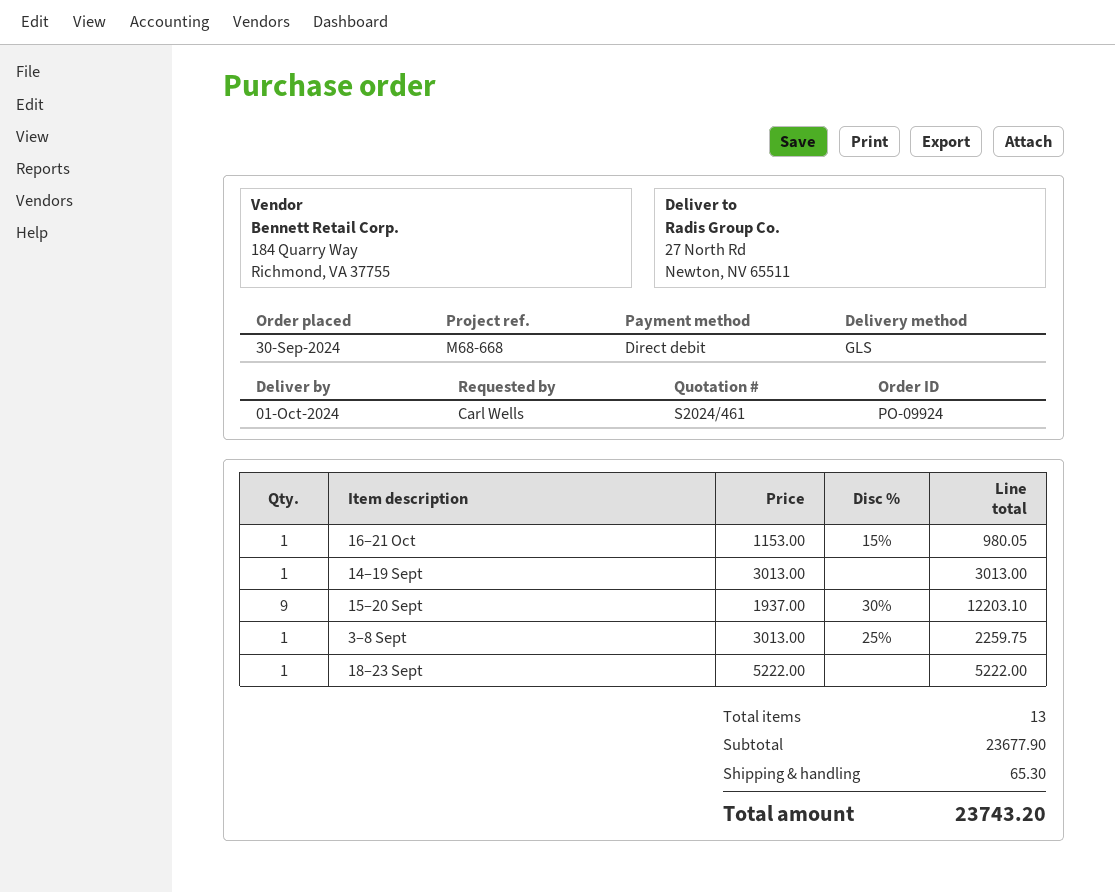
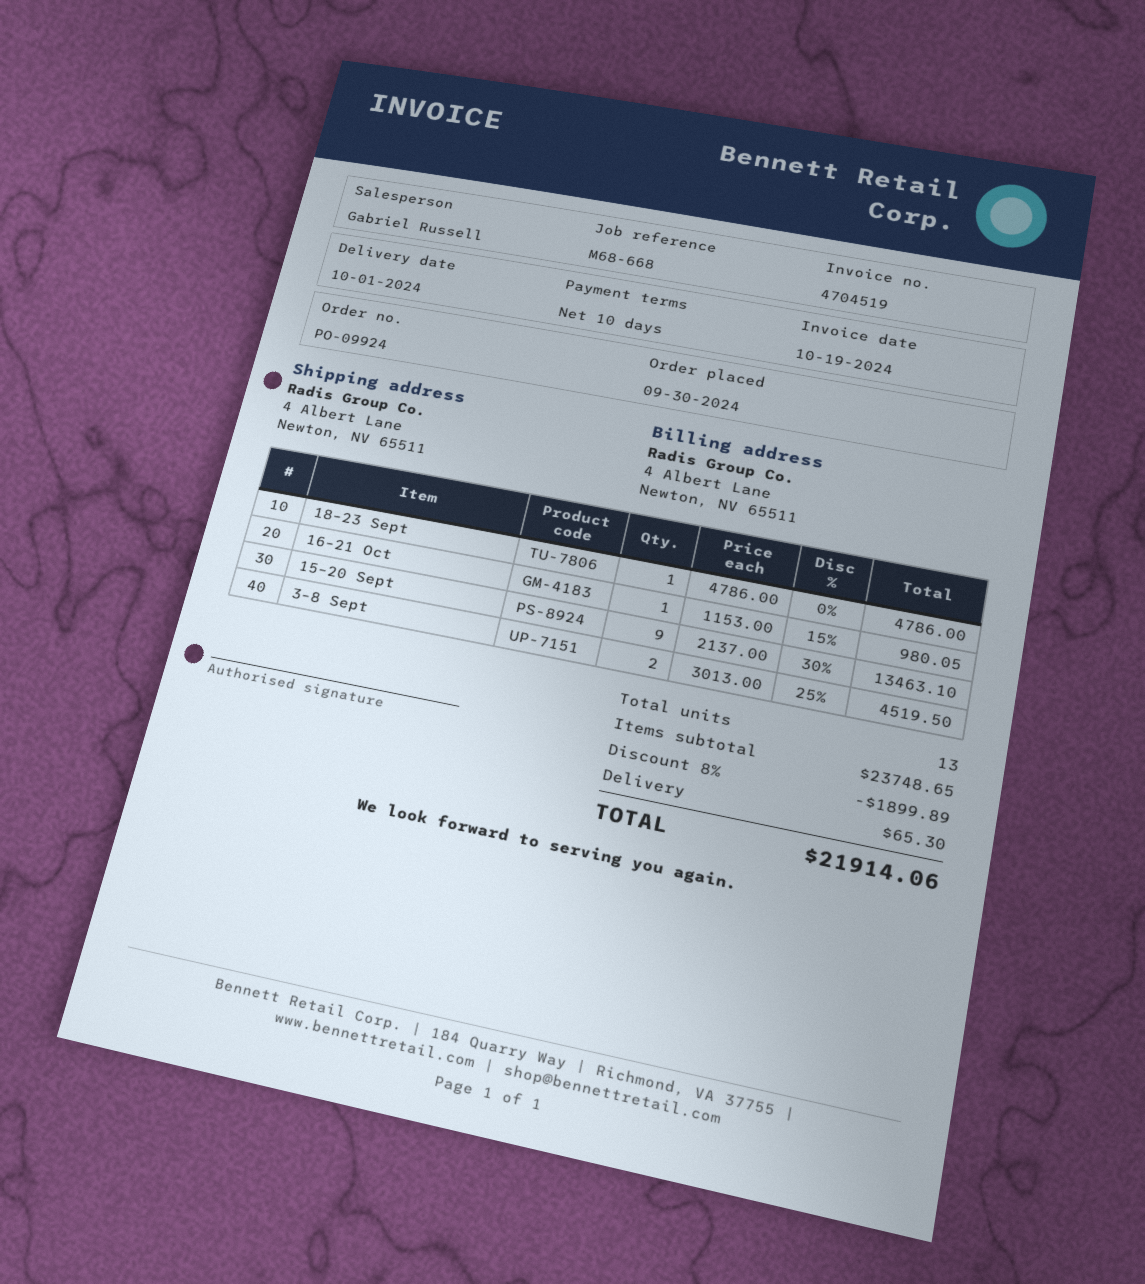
ship to: 27 North Rd, Newton, NV 65511 -> 4 Albert Lane, Newton, NV 65511
14–19 Sept: 1 x 3013.00 = 3013.00 -> none
15–20 Sept: 9 x 1937.00 - 30% = 12203.10 -> 9 x 2137.00 - 30% = 13463.10
3–8 Sept: 1 x 3013.00 - 25% = 2259.75 -> 2 x 3013.00 - 25% = 4519.50
18–23 Sept: 1 x 5222.00 = 5222.00 -> 1 x 4786.00 = 4786.00
subtotal: 23677.90 -> 23748.65
discount: none -> 8% = 1899.89
total: 23743.20 -> 21914.06

